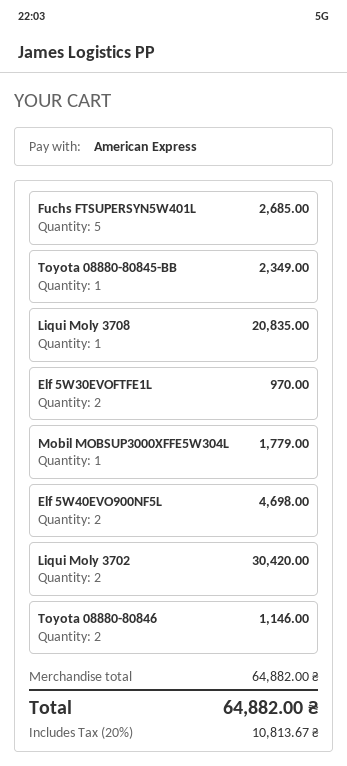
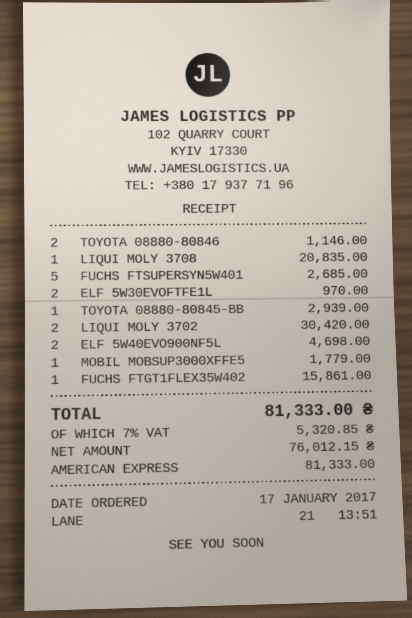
Toyota 08880-80845-BB: 1 for 2349.00 -> 1 for 2939.00
FUCHS FTGT1FLEX35W402: none -> 1 for 15861.00
tax: 20% = 10813.67 -> 7% = 5320.85
total: 64882.00 -> 81333.00

